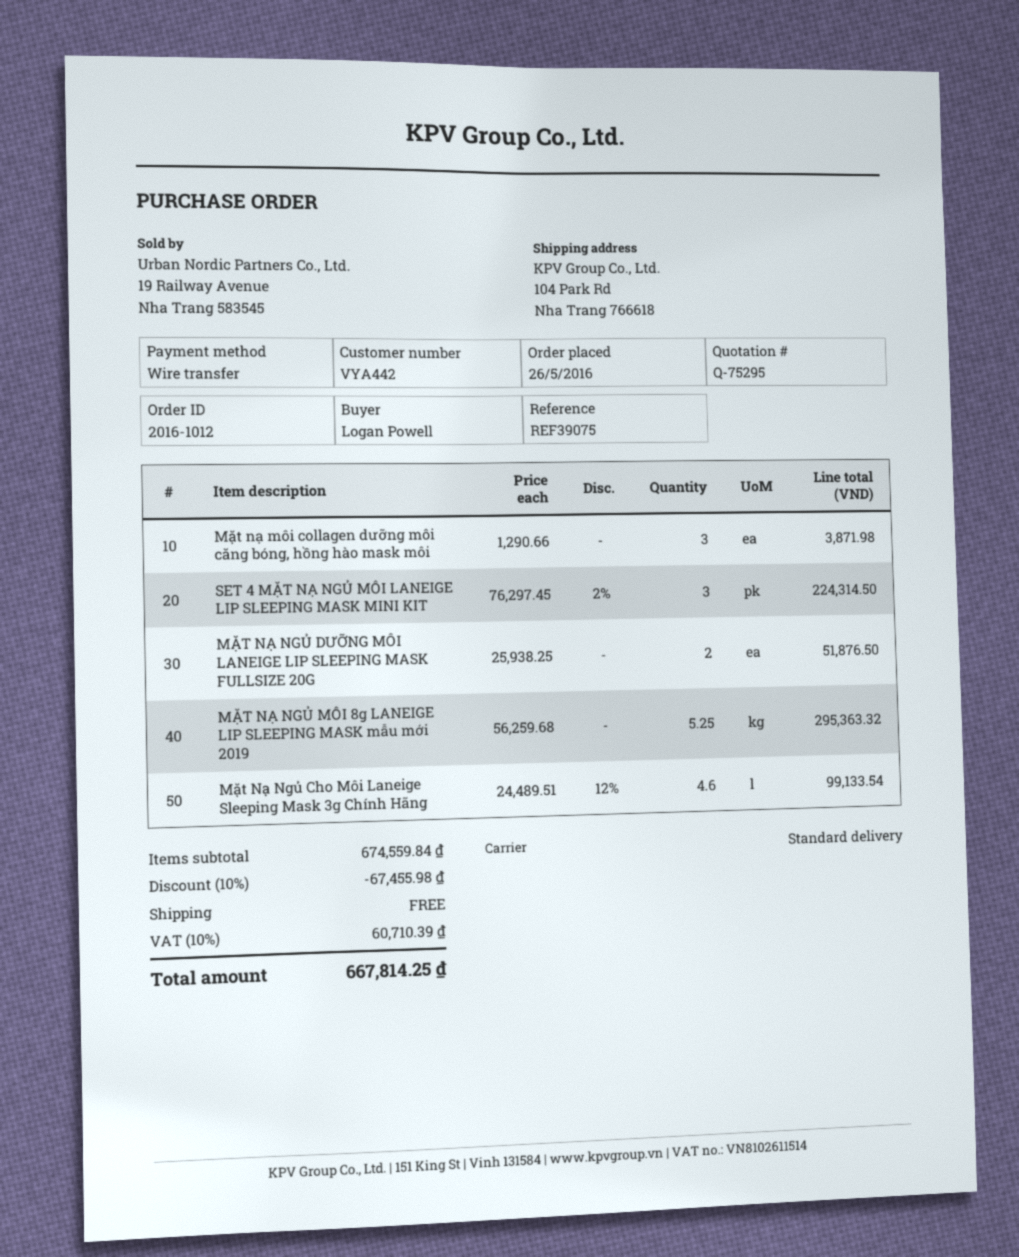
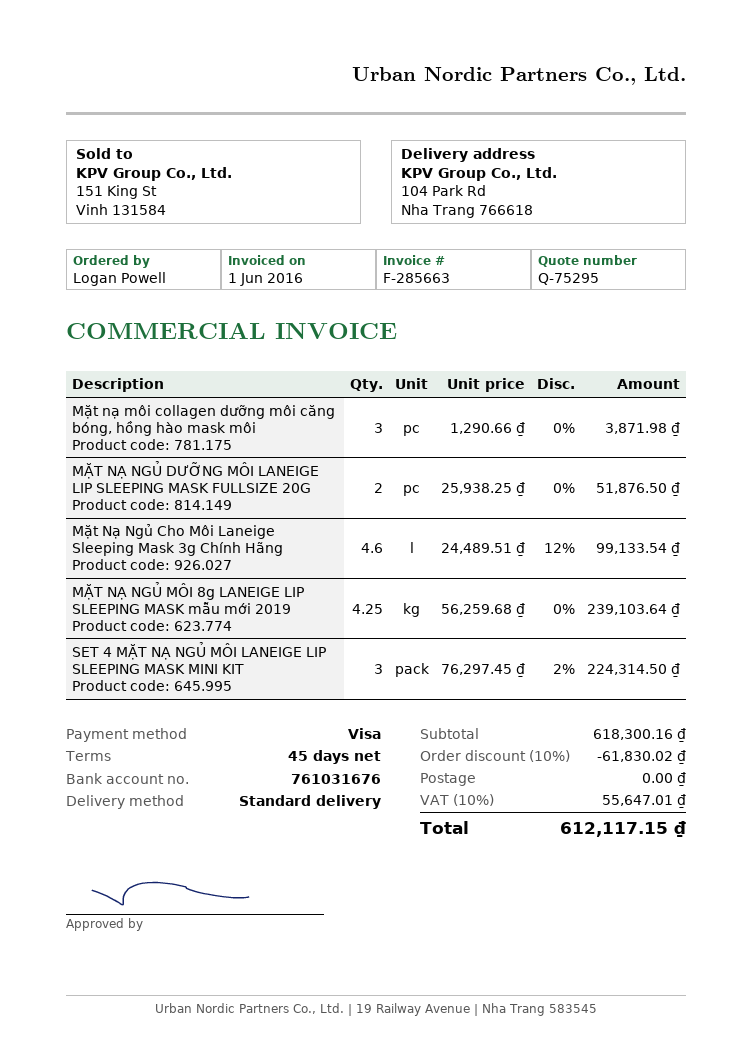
payment method: bank transfer -> Visa
MẶT NẠ NGỦ MÔI 8g LANEIGE LIP SLEEPING MASK mẫu mới 2019: 5.25 x 56259.68 = 295363.32 -> 4.25 x 56259.68 = 239103.64
subtotal: 674559.84 -> 618300.16
discount: 10% = 67455.98 -> 10% = 61830.02
tax: 10% = 60710.39 -> 10% = 55647.01
total: 667814.25 -> 612117.15

